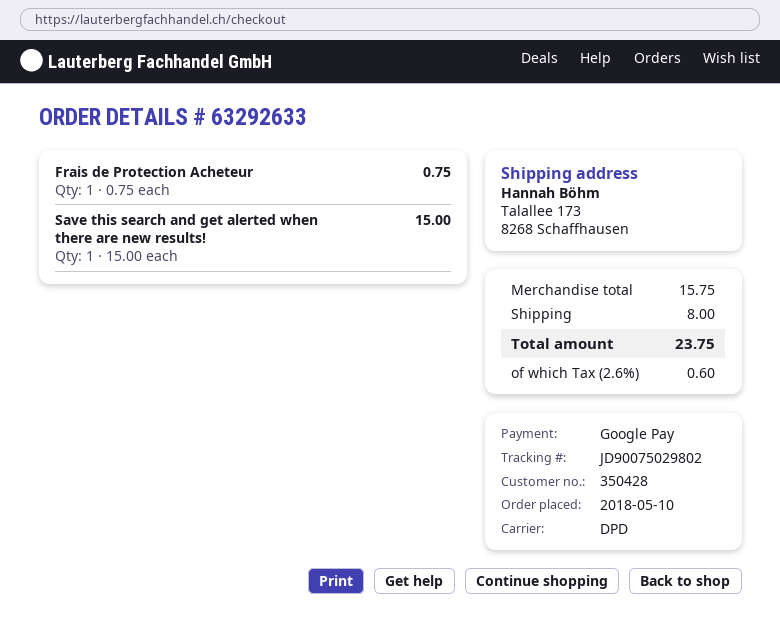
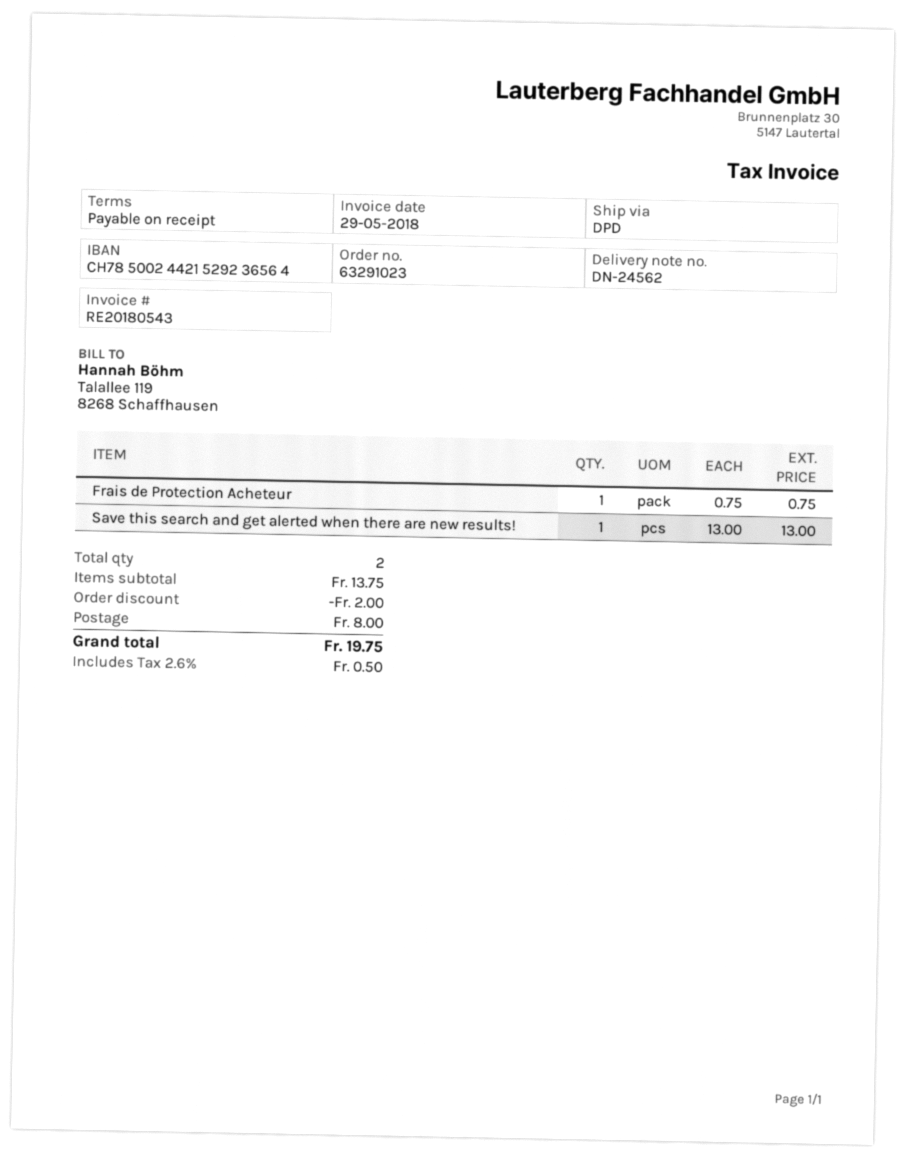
order number: 63292633 -> 63291023
Save this search and get alerted when there are new results!: 1 x 15.00 = 15.00 -> 1 x 13.00 = 13.00
subtotal: 15.75 -> 13.75
discount: none -> 2.00
tax: 2.6% = 0.60 -> 2.6% = 0.50
total: 23.75 -> 19.75

